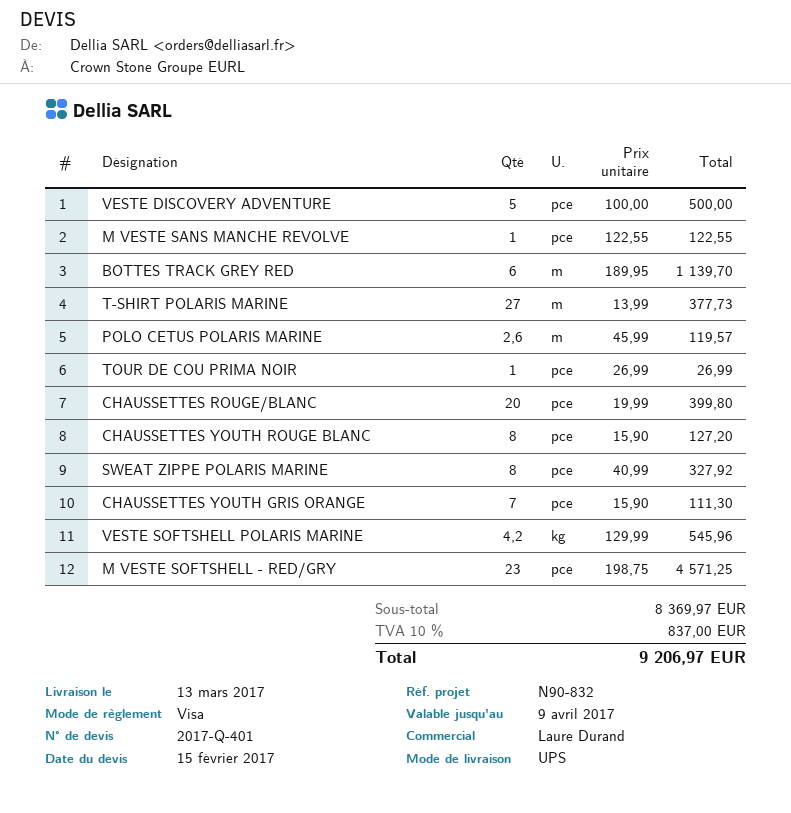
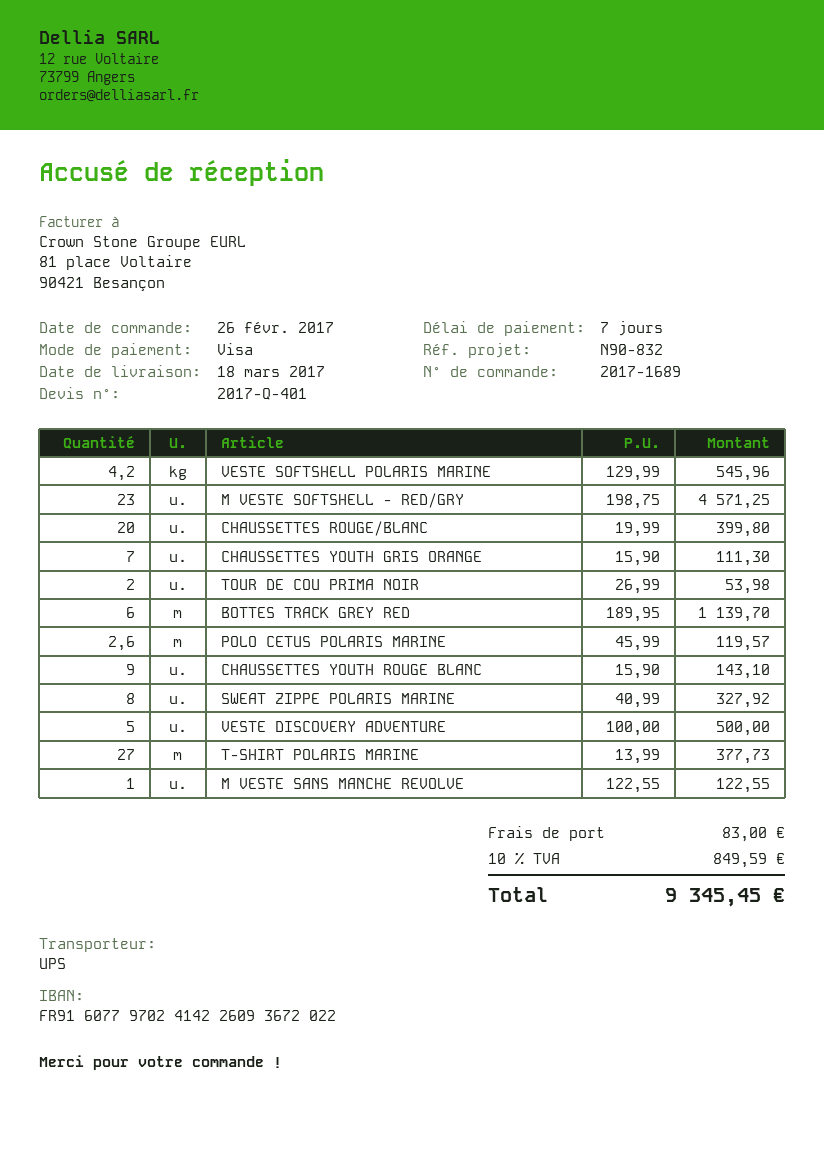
delivery date: 2017-03-13 -> 2017-03-18
TOUR DE COU PRIMA NOIR: 1 x 26.99 = 26.99 -> 2 x 26.99 = 53.98
CHAUSSETTES YOUTH ROUGE BLANC: 8 x 15.90 = 127.20 -> 9 x 15.90 = 143.10
shipping: none -> 83.00
tax: 10% = 837.00 -> 10% = 849.59
total: 9206.97 -> 9345.45

